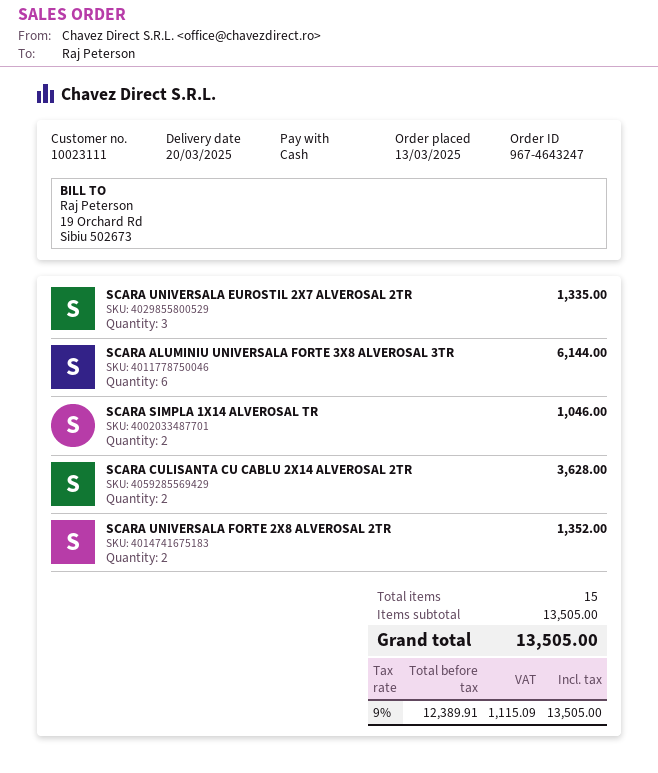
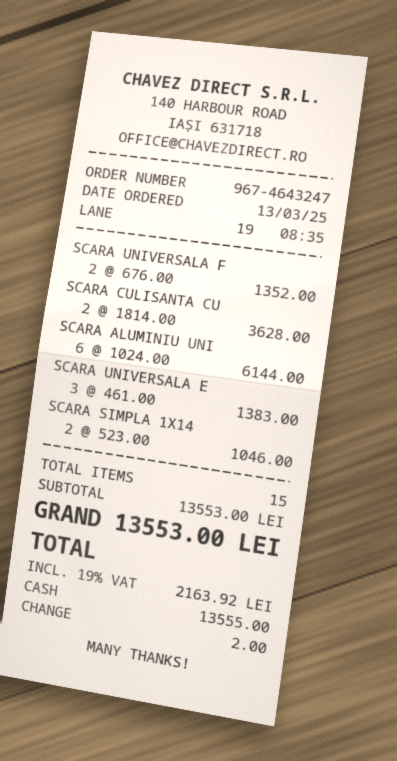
SCARA UNIVERSALA EUROSTIL 2X7 ALVEROSAL 2TR: 3 for 1335.00 -> 3 for 1383.00
subtotal: 13505.00 -> 13553.00
tax: 9% = 1115.09 -> 19% = 2163.92
total: 13505.00 -> 13553.00

